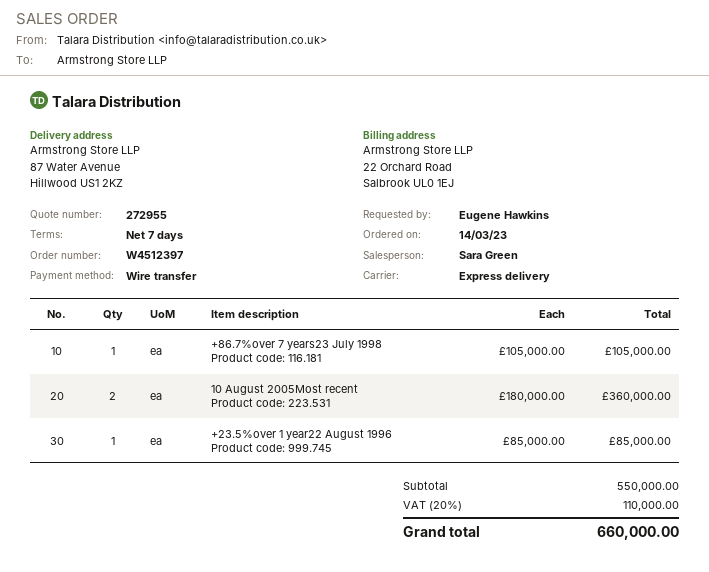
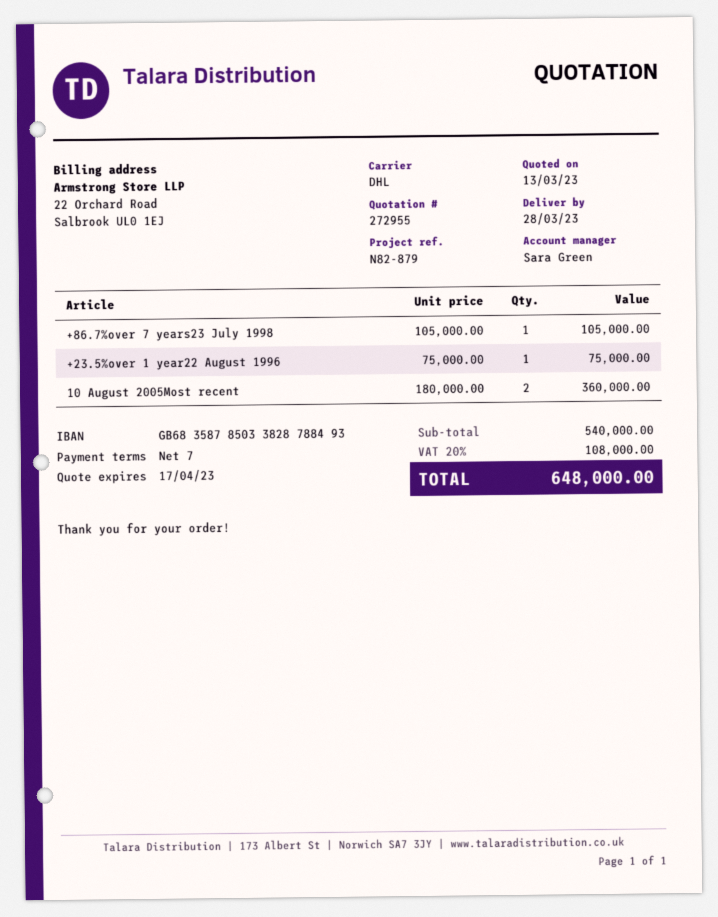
shipping method: express -> DHL
+23.5%over 1 year22 August 1996: 1 x 85000.00 = 85000.00 -> 1 x 75000.00 = 75000.00
subtotal: 550000.00 -> 540000.00
tax: 20% = 110000.00 -> 20% = 108000.00
total: 660000.00 -> 648000.00

